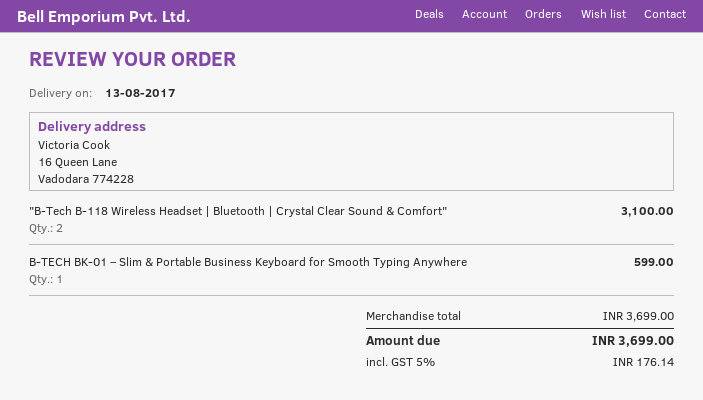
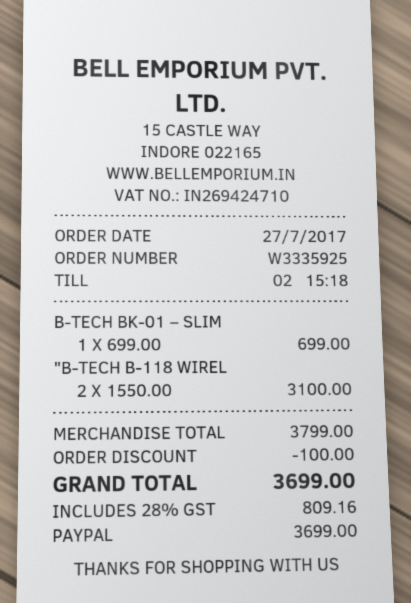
B-TECH BK-01 – Slim & Portable Business Keyboard for Smooth Typing Anywhere: 1 for 599.00 -> 1 for 699.00
subtotal: 3699.00 -> 3799.00
discount: none -> 100.00
tax: 5% = 176.14 -> 28% = 809.16

